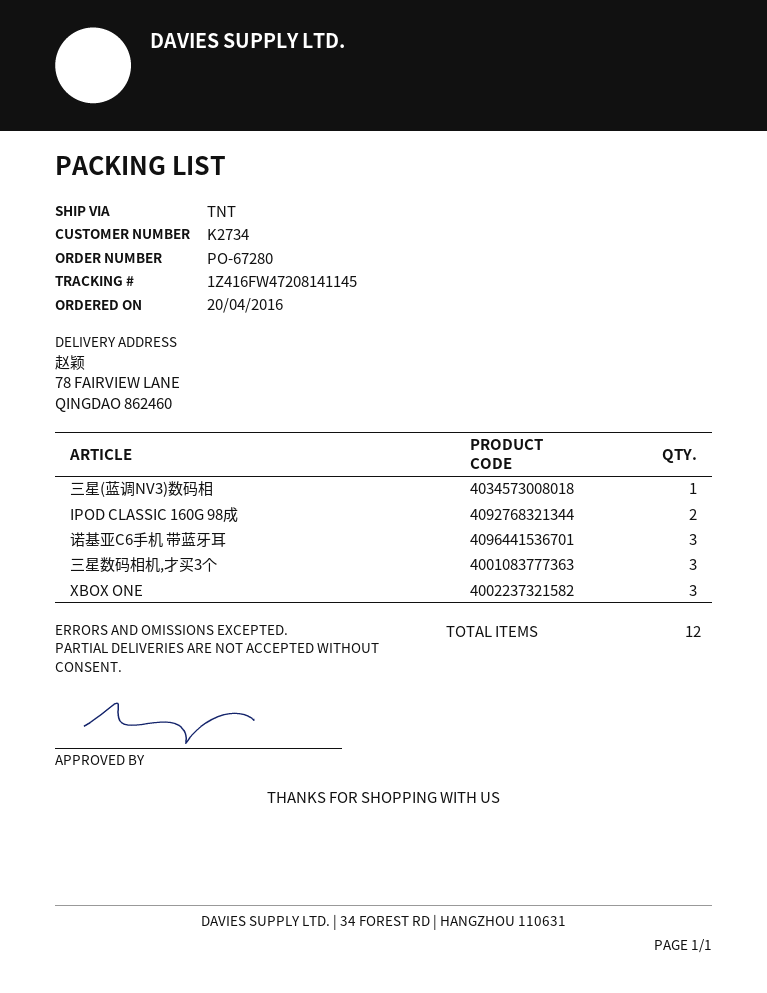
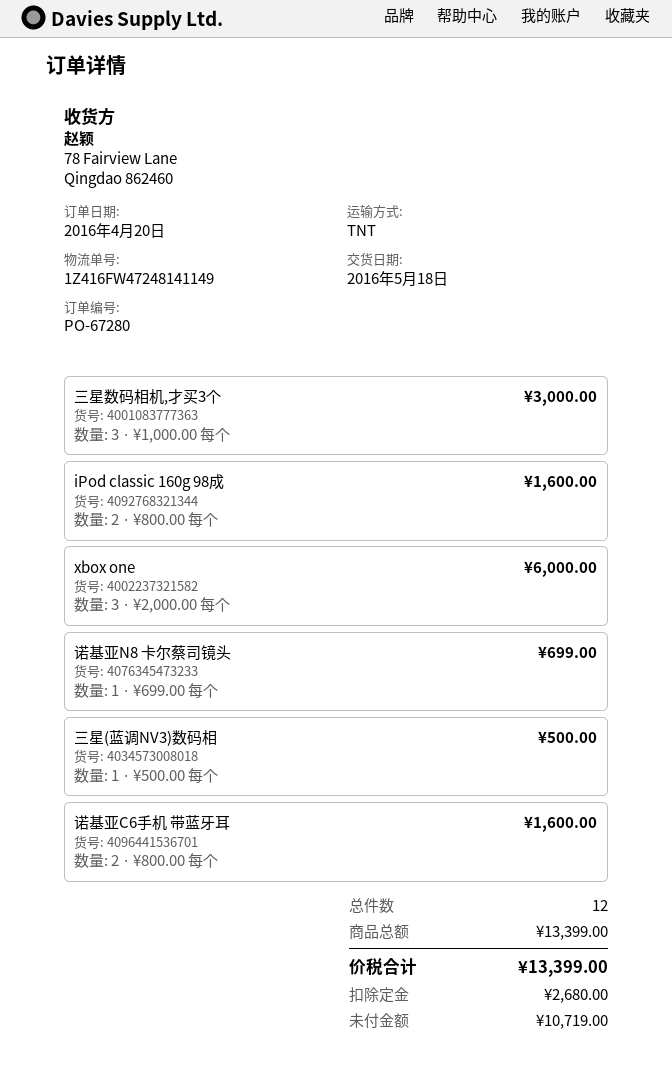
tracking number: 1Z416FW47208141145 -> 1Z416FW47248141149
诺基亚C6手机 带蓝牙耳: 3 -> 2
诺基亚N8 卡尔蔡司镜头: none -> 1

